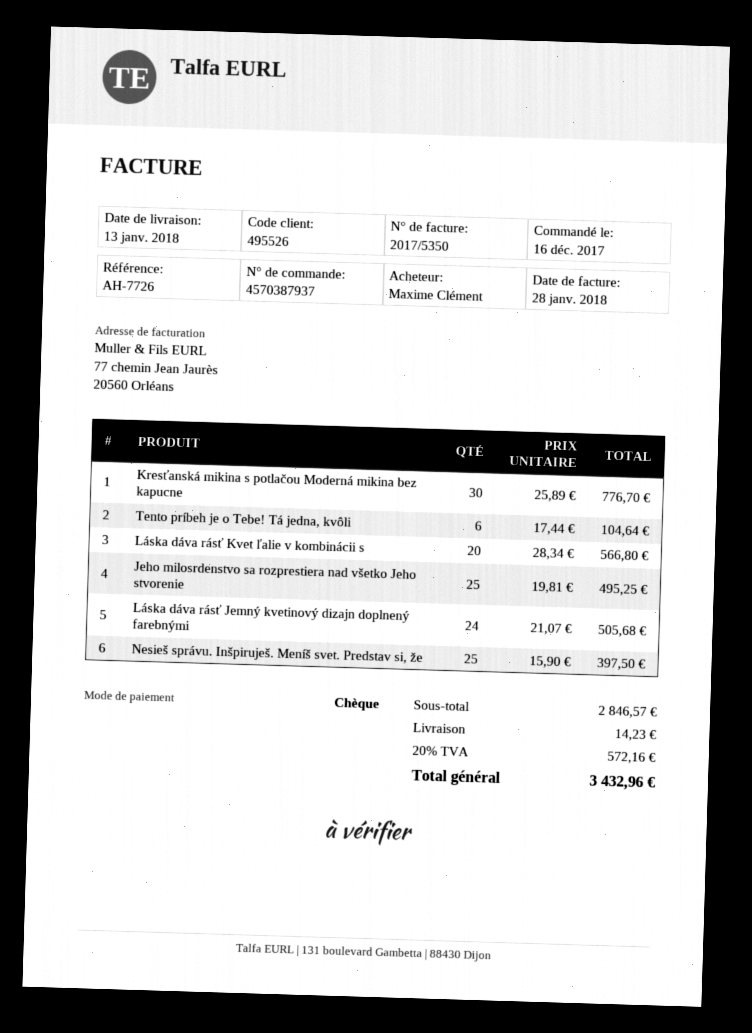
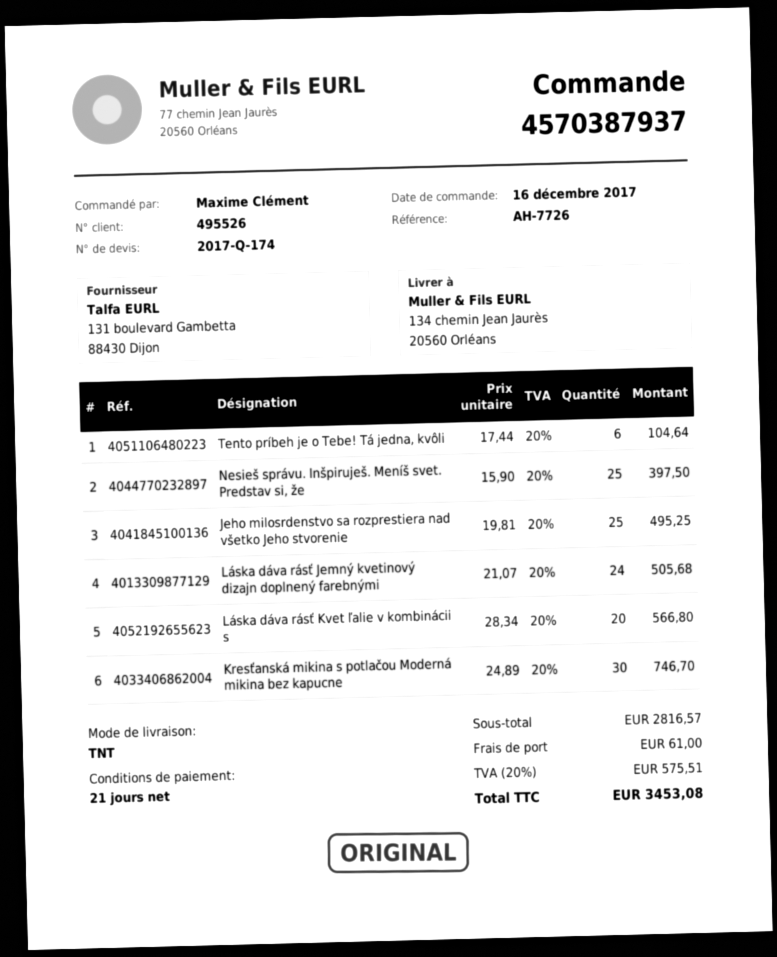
Kresťanská mikina s potlačou Moderná mikina bez kapucne: 30 x 25.89 = 776.70 -> 30 x 24.89 = 746.70
subtotal: 2846.57 -> 2816.57
shipping: 14.23 -> 61.00
tax: 20% = 572.16 -> 20% = 575.51
total: 3432.96 -> 3453.08

